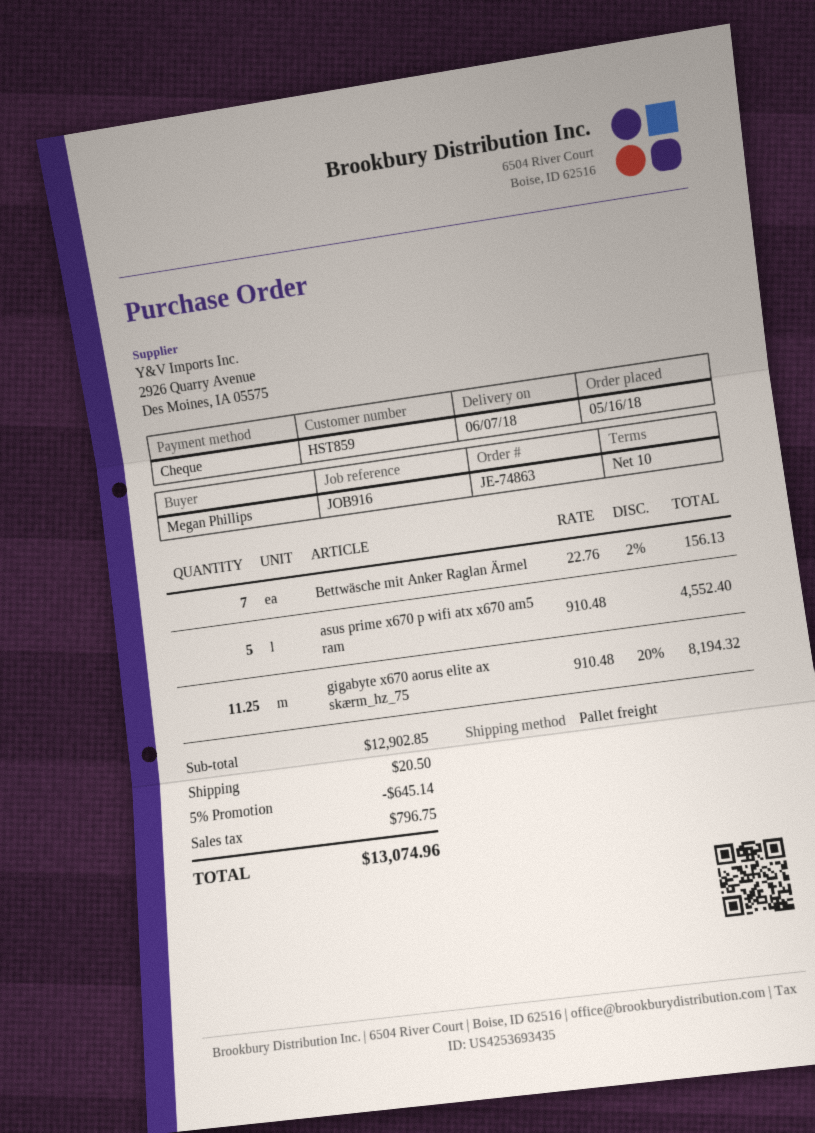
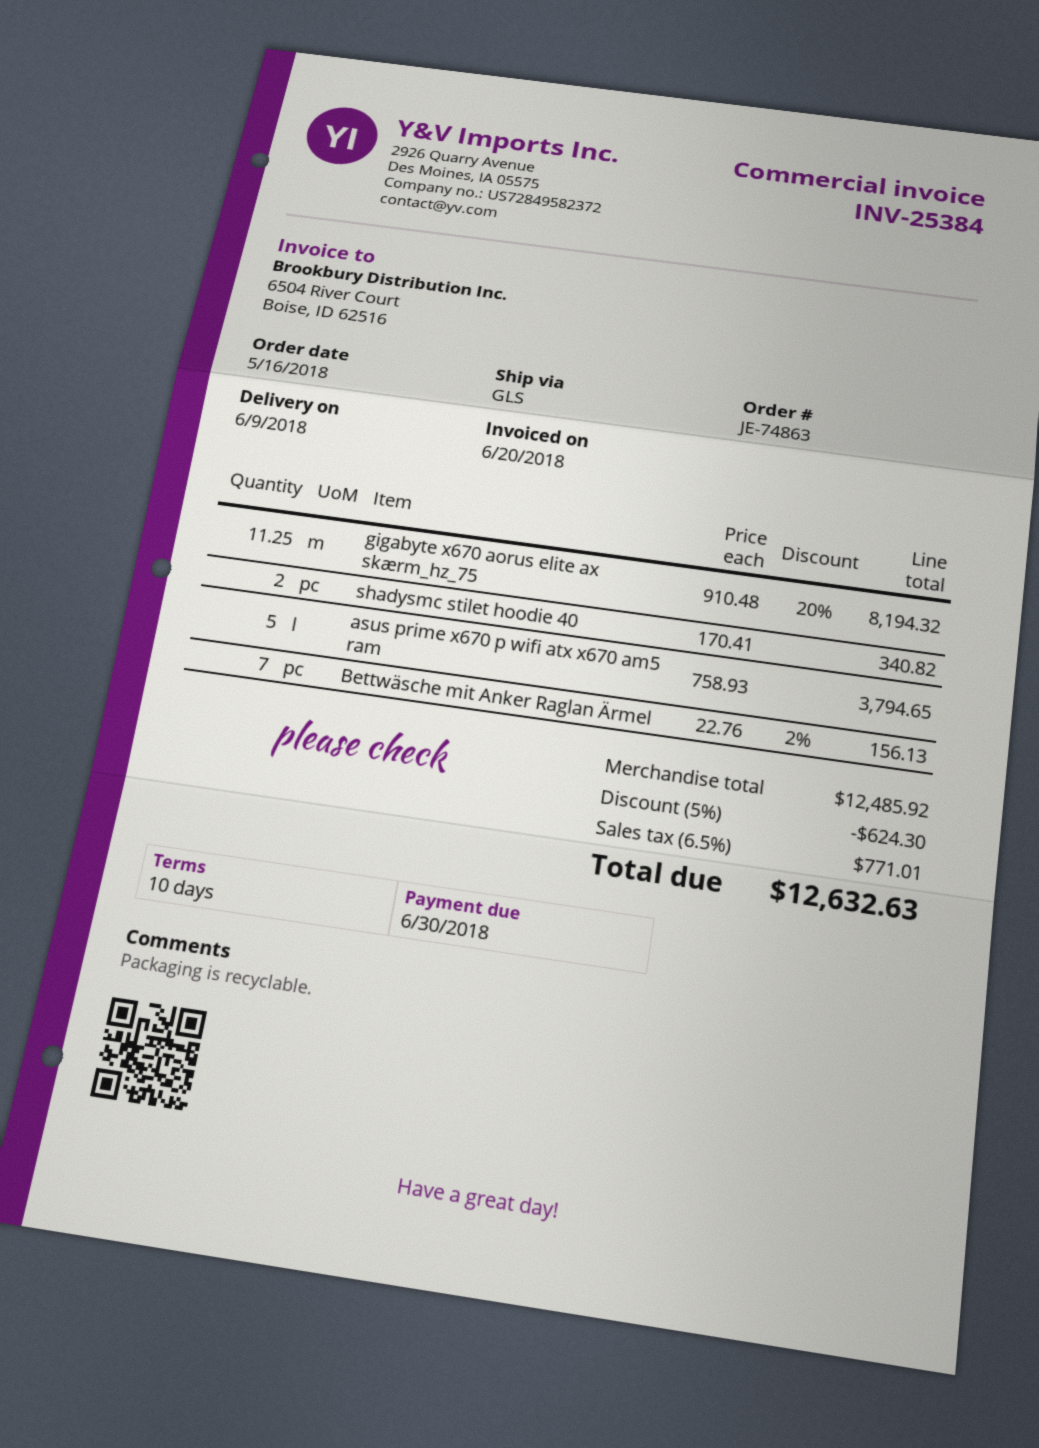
delivery date: 2018-06-07 -> 2018-06-09
shipping method: pallet freight -> GLS
asus prime x670 p wifi atx x670 am5 ram: 5 x 910.48 = 4552.40 -> 5 x 758.93 = 3794.65
shadysmc stilet hoodie 40: none -> 2 x 170.41 = 340.82
subtotal: 12902.85 -> 12485.92
discount: 5% = 645.14 -> 5% = 624.30
shipping: 20.50 -> none
tax: 796.75 -> 771.01
total: 13074.96 -> 12632.63

